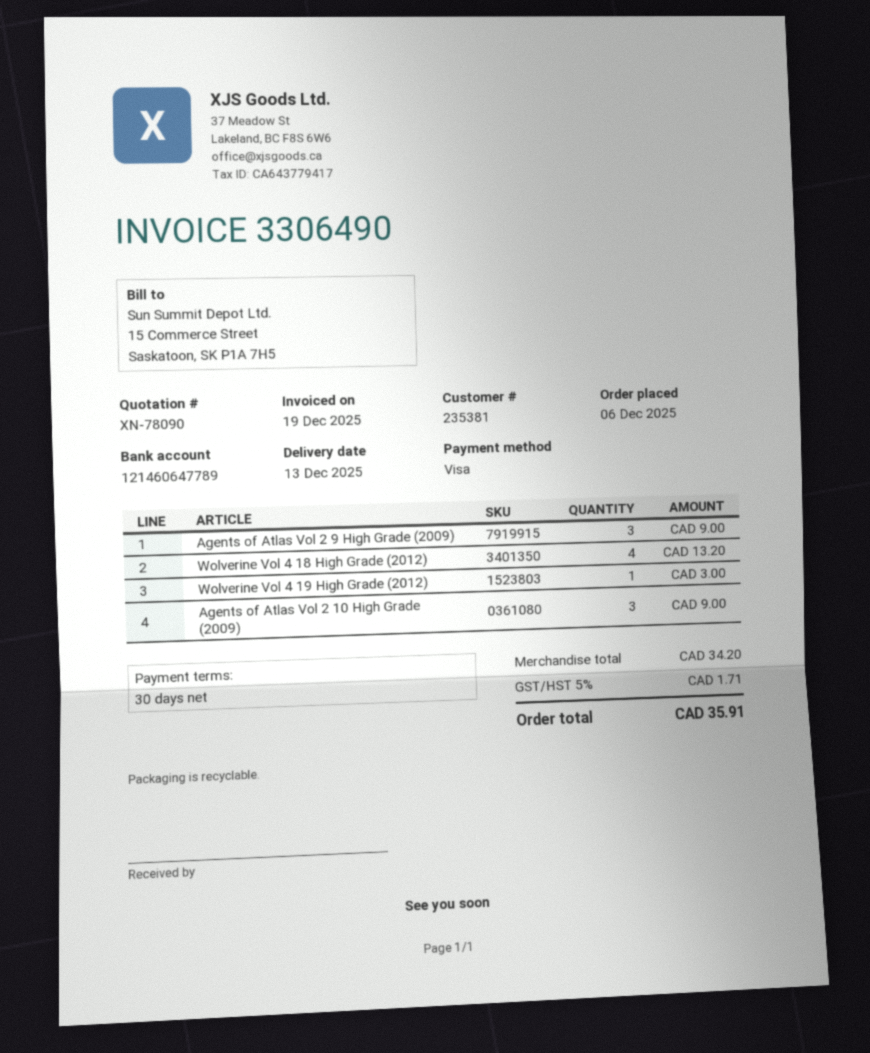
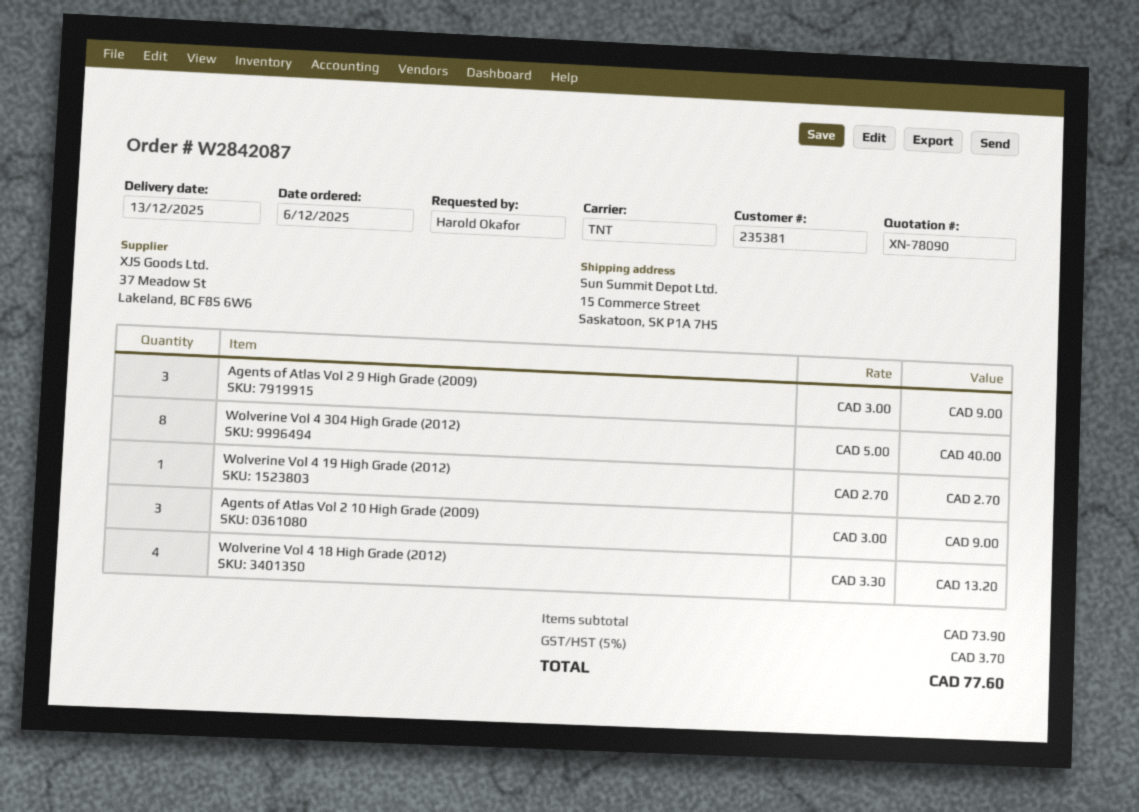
Wolverine Vol 4 19 High Grade (2012): 1 for 3.00 -> 1 for 2.70
Wolverine Vol 4 304 High Grade (2012): none -> 8 for 40.00
subtotal: 34.20 -> 73.90
tax: 5% = 1.71 -> 5% = 3.70
total: 35.91 -> 77.60

